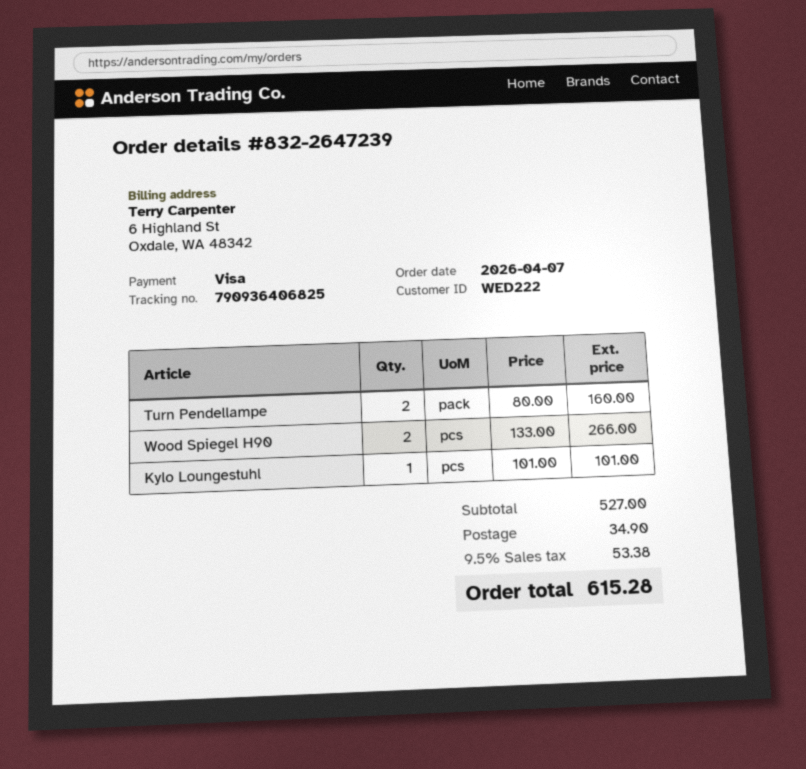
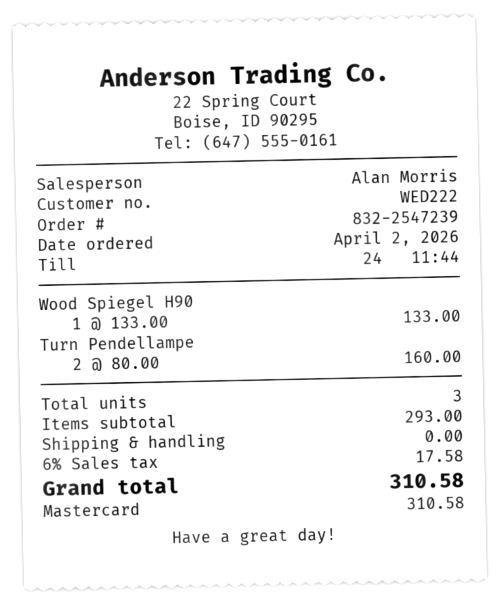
order number: 832-2647239 -> 832-2547239
order date: 2026-04-07 -> 2026-04-02
payment method: Visa -> Mastercard
Wood Spiegel H90: 2 x 133.00 = 266.00 -> 1 x 133.00 = 133.00
Kylo Loungestuhl: 1 x 101.00 = 101.00 -> none
subtotal: 527.00 -> 293.00
shipping: 34.90 -> 0.00
tax: 9.5% = 53.38 -> 6% = 17.58
total: 615.28 -> 310.58

